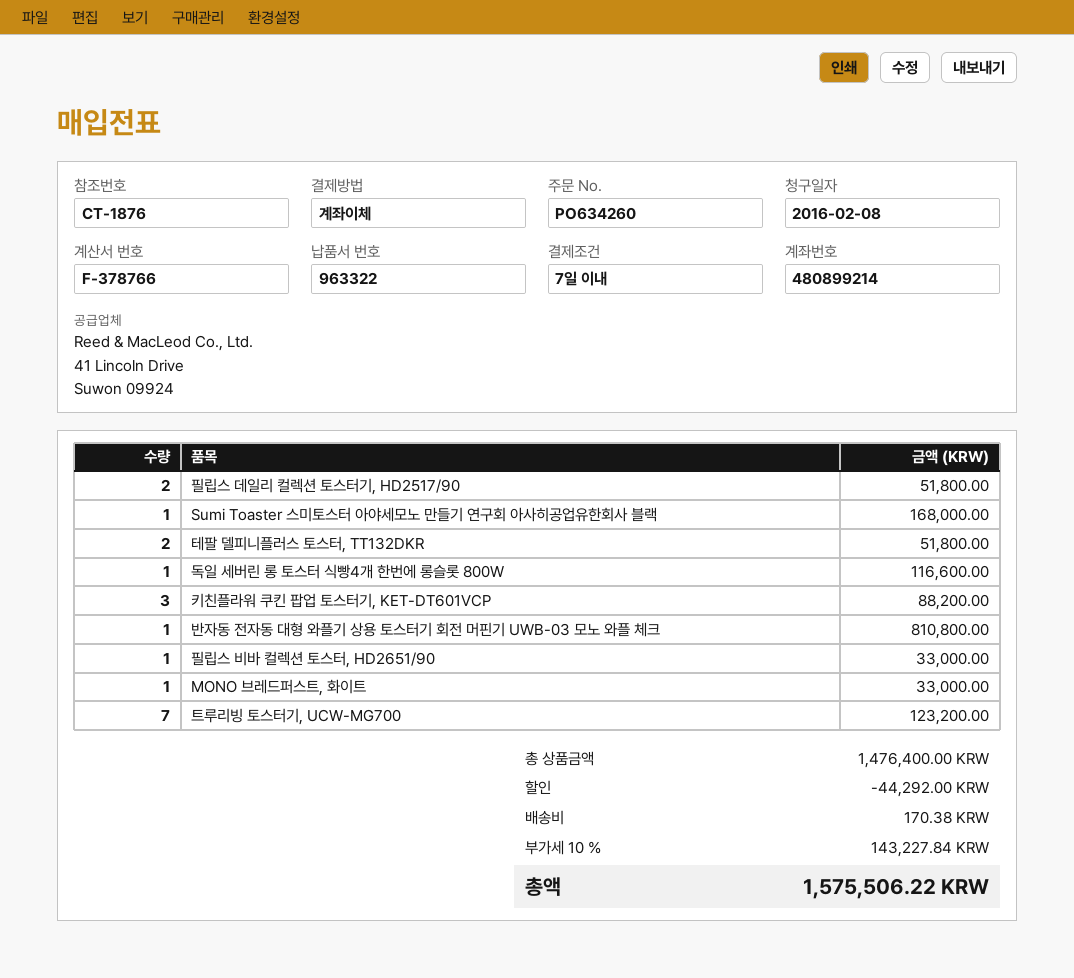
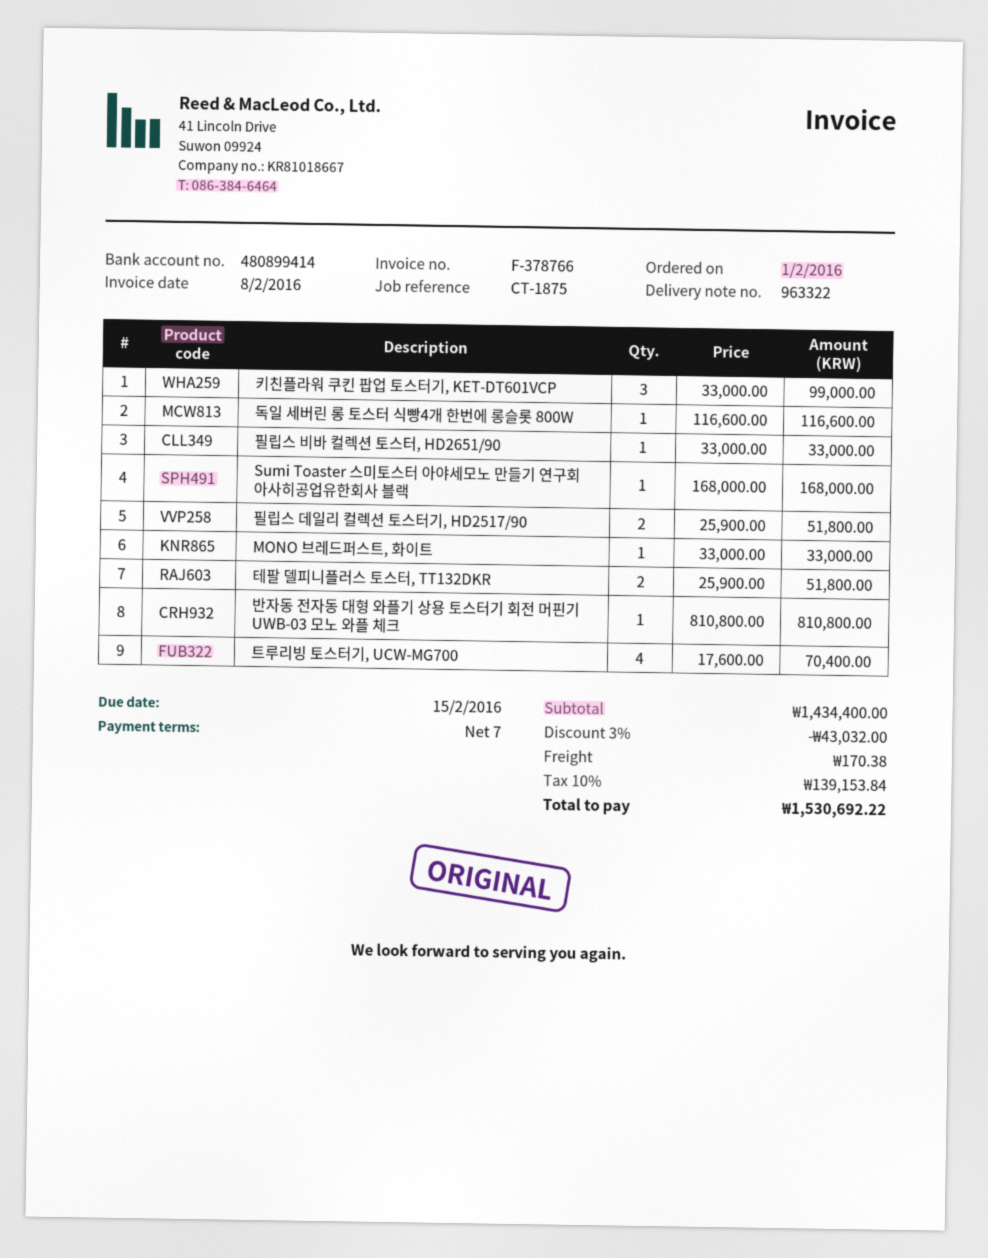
reference: CT-1876 -> CT-1875
bank account: 480899214 -> 480899414
키친플라워 쿠킨 팝업 토스터기, KET-DT601VCP: 3 for 88200.00 -> 3 for 99000.00
트루리빙 토스터기, UCW-MG700: 7 for 123200.00 -> 4 for 70400.00
subtotal: 1476400.00 -> 1434400.00
discount: 44292.00 -> 43032.00
tax: 10% = 143227.84 -> 10% = 139153.84
total: 1575506.22 -> 1530692.22

